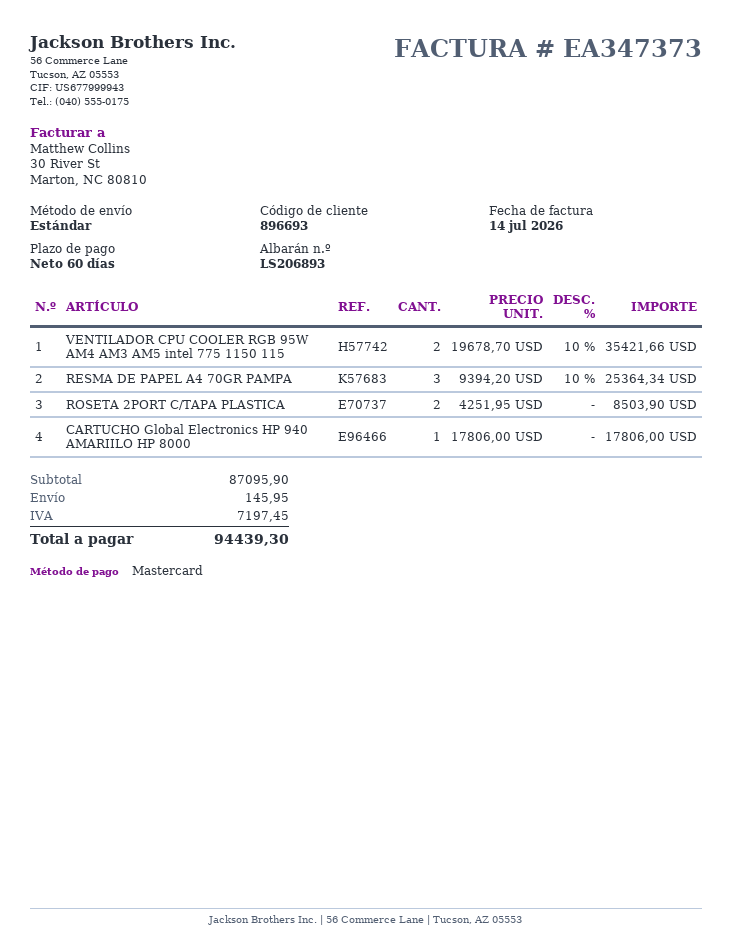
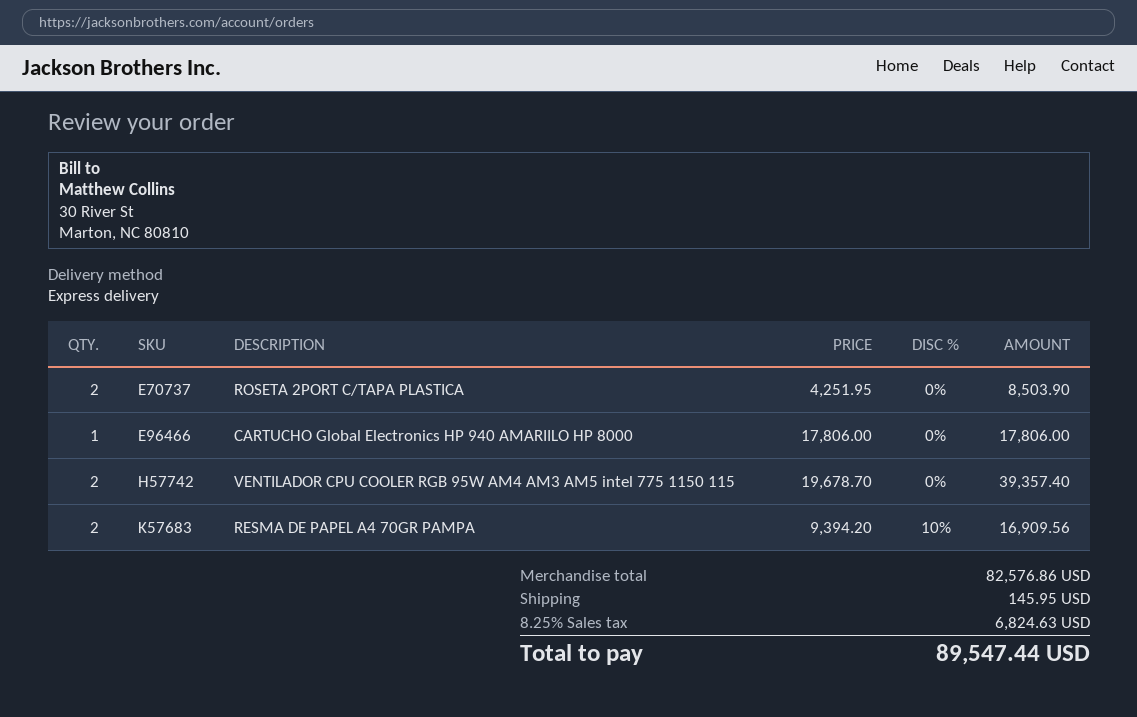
shipping method: standard -> express
VENTILADOR CPU COOLER RGB 95W AM4 AM3 AM5 intel 775 1150 115: 2 x 19678.70 - 10% = 35421.66 -> 2 x 19678.70 = 39357.40
RESMA DE PAPEL A4 70GR PAMPA: 3 x 9394.20 - 10% = 25364.34 -> 2 x 9394.20 - 10% = 16909.56
subtotal: 87095.90 -> 82576.86
tax: 7197.45 -> 6824.63
total: 94439.30 -> 89547.44

